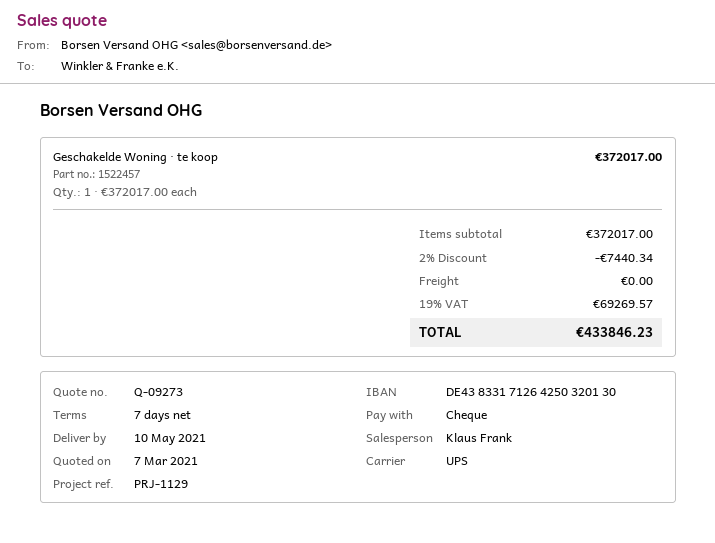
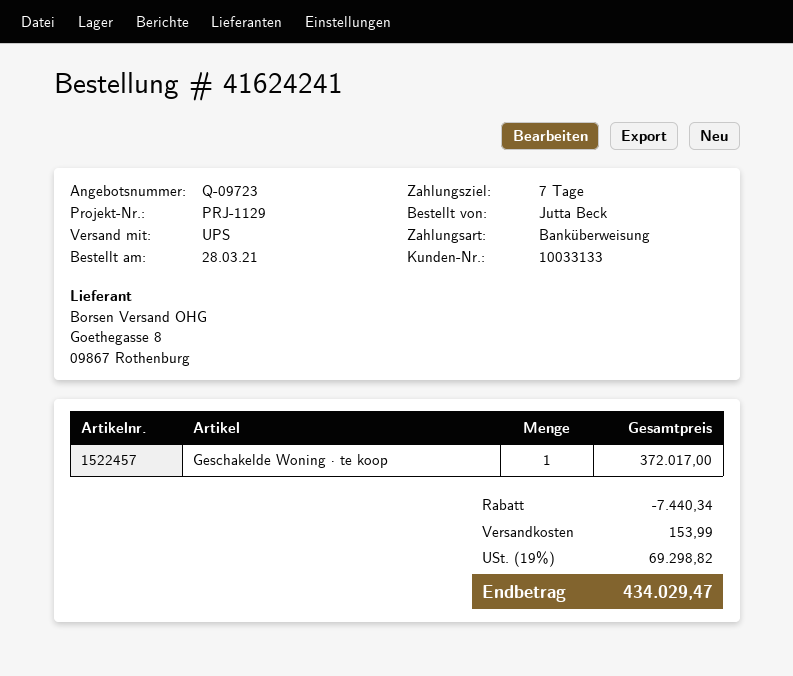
quote number: Q-09273 -> Q-09723
payment method: cheque -> bank transfer
shipping: 0.00 -> 153.99
tax: 19% = 69269.57 -> 19% = 69298.82
total: 433846.23 -> 434029.47

